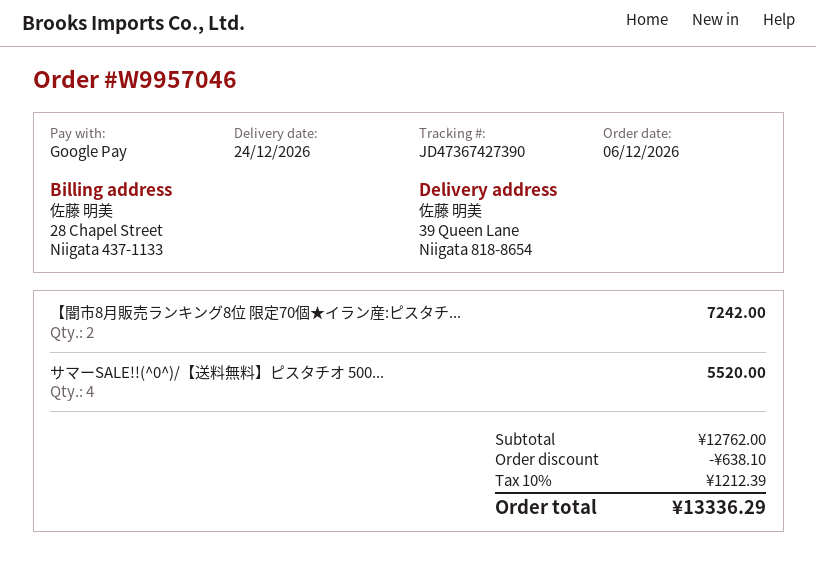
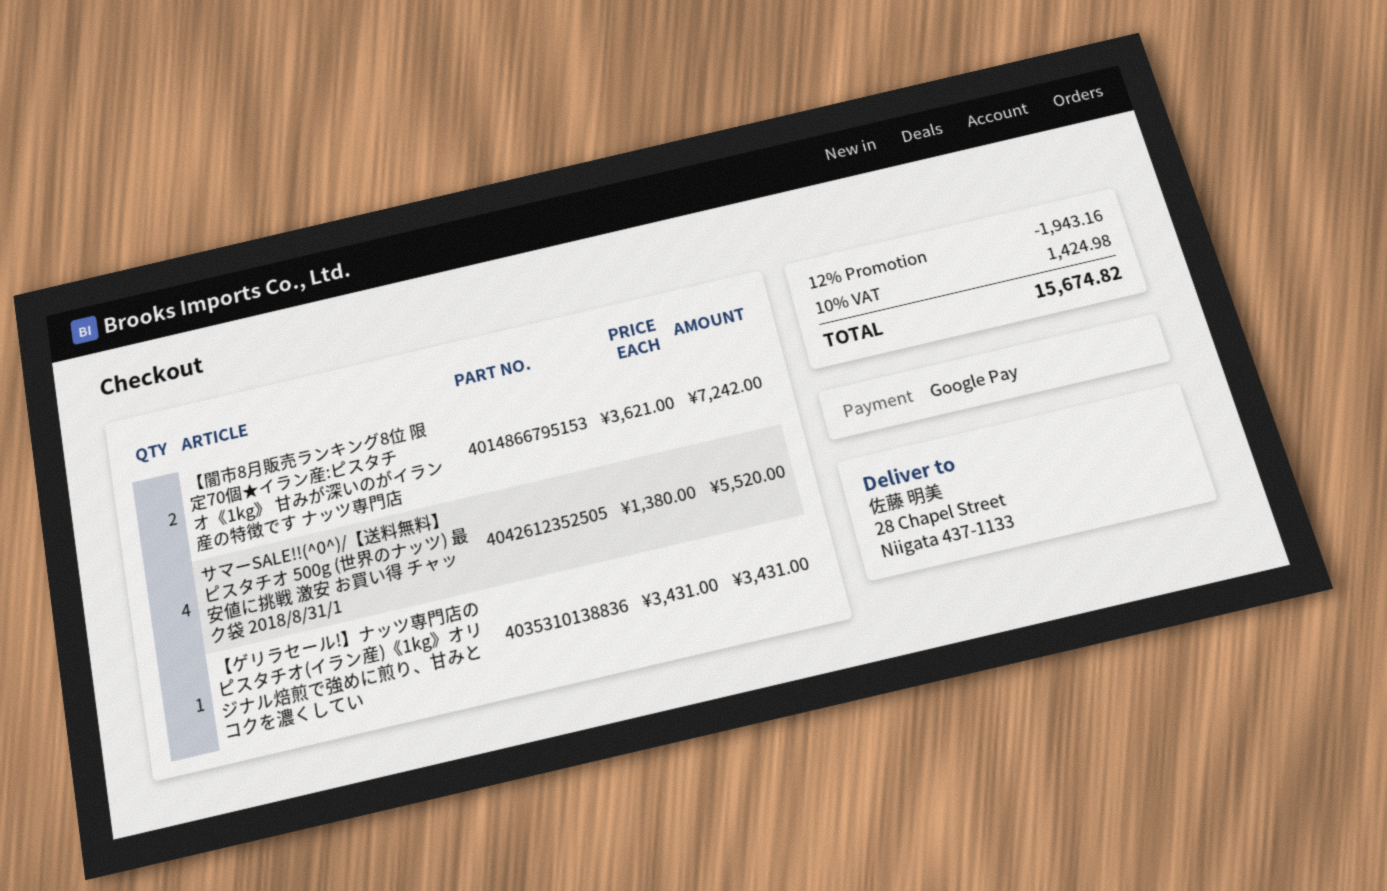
ship to: 39 Queen Lane, Niigata 818-8654 -> 28 Chapel Street, Niigata 437-1133
【ゲリラセール!】ナッツ専門店のピスタチオ(イラン産)《1kg》オリジナル焙煎で強めに煎り、甘みとコクを濃くしてい: none -> 1 for 3431.00
discount: 638.10 -> 1943.16
tax: 10% = 1212.39 -> 10% = 1424.98
total: 13336.29 -> 15674.82

